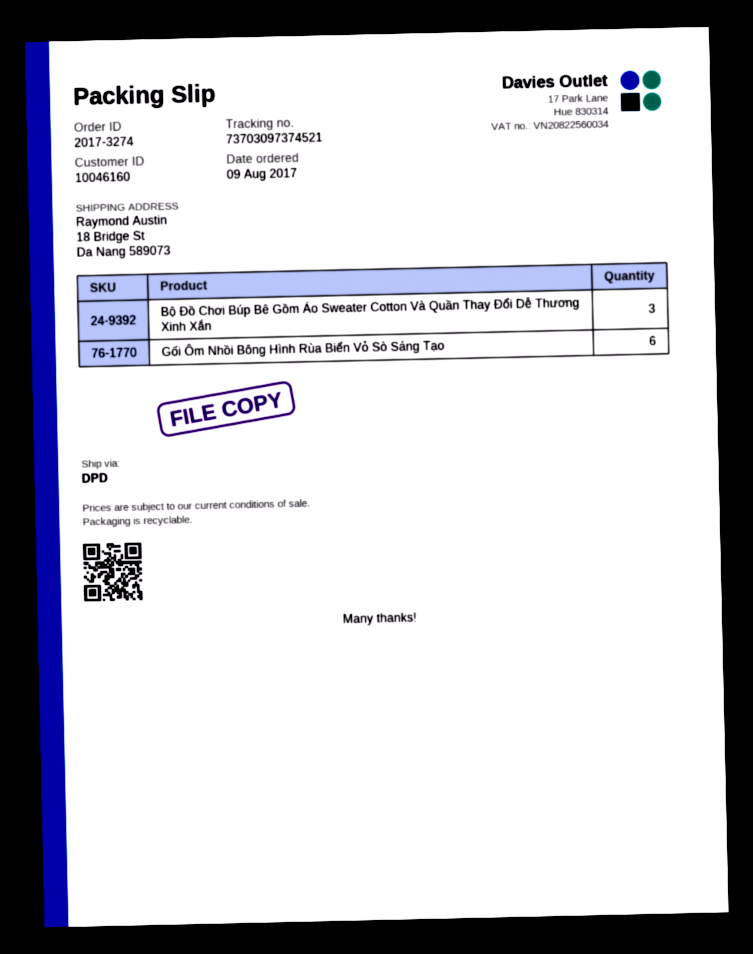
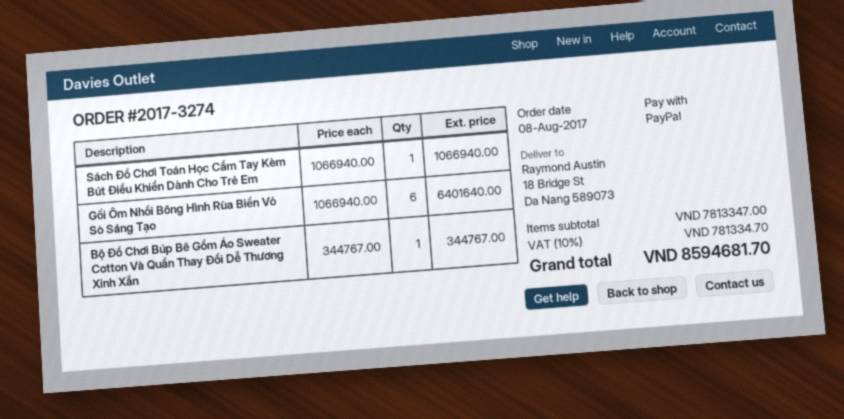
order date: 2017-08-09 -> 2017-08-08
Bộ Đồ Chơi Búp Bê Gồm Áo Sweater Cotton Và Quần Thay Đổi Dễ Thương Xinh Xắn: 3 -> 1
Sách Đồ Chơi Toán Học Cầm Tay Kèm Bút Điều Khiển Dành Cho Trẻ Em: none -> 1

